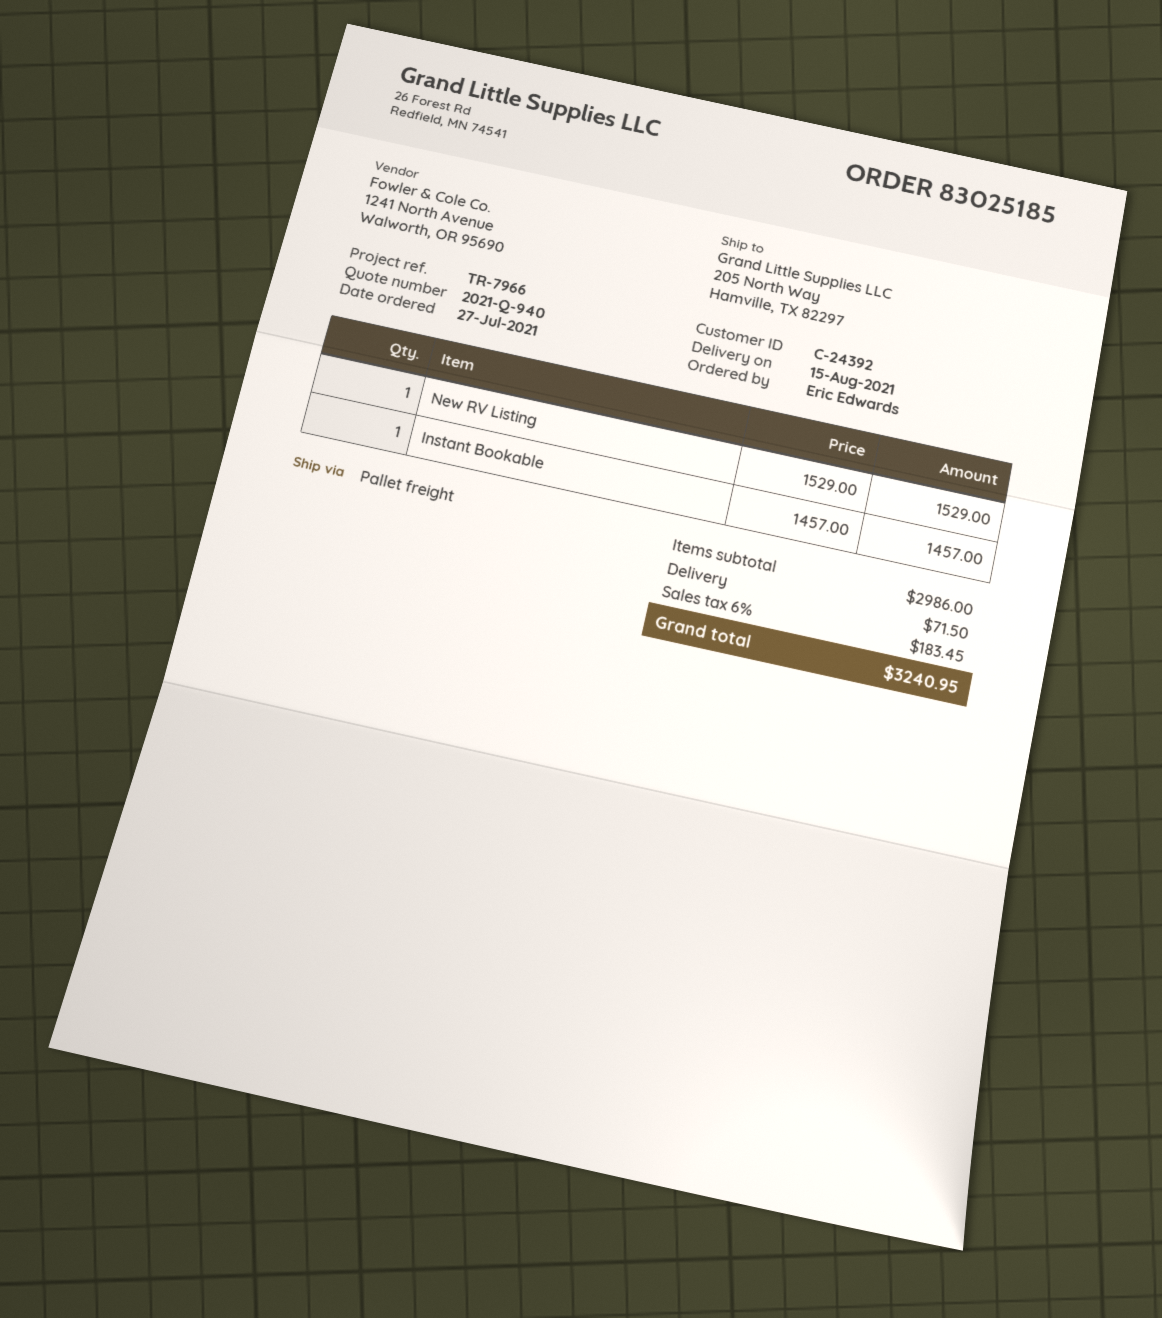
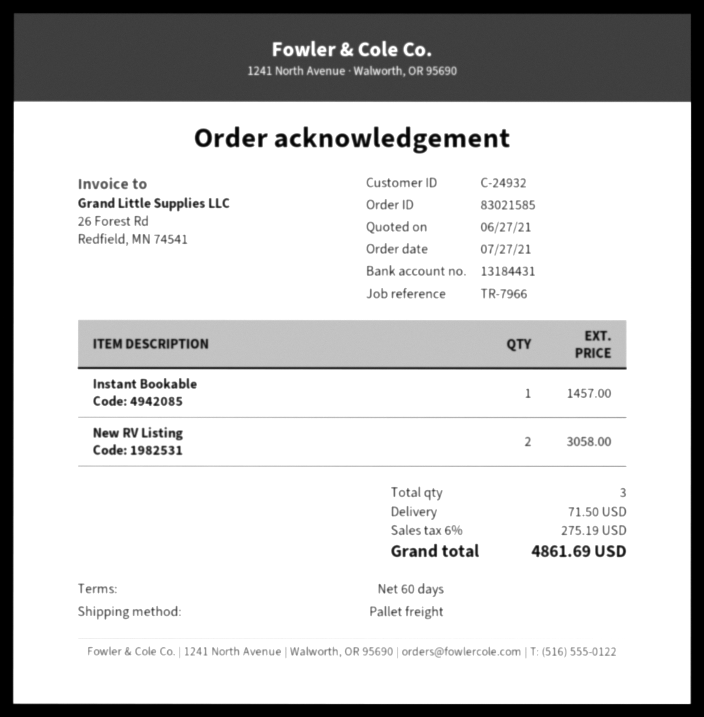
order number: 83025185 -> 83021585
customer number: C-24392 -> C-24932
New RV Listing: 1 for 1529.00 -> 2 for 3058.00
tax: 6% = 183.45 -> 6% = 275.19
total: 3240.95 -> 4861.69

